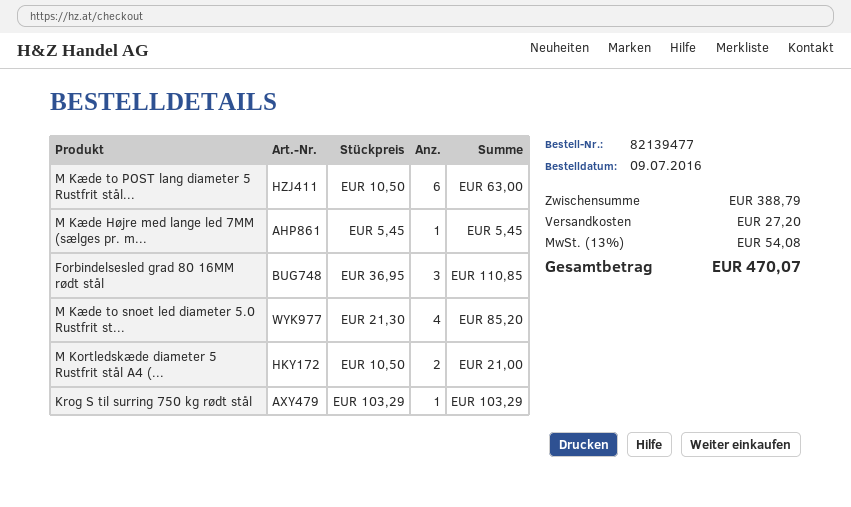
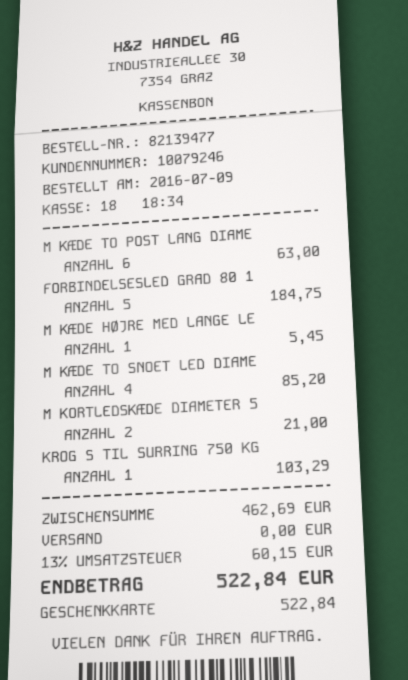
Forbindelsesled grad 80 16MM rødt stål: 3 for 110.85 -> 5 for 184.75
subtotal: 388.79 -> 462.69
shipping: 27.20 -> 0.00
tax: 13% = 54.08 -> 13% = 60.15
total: 470.07 -> 522.84

